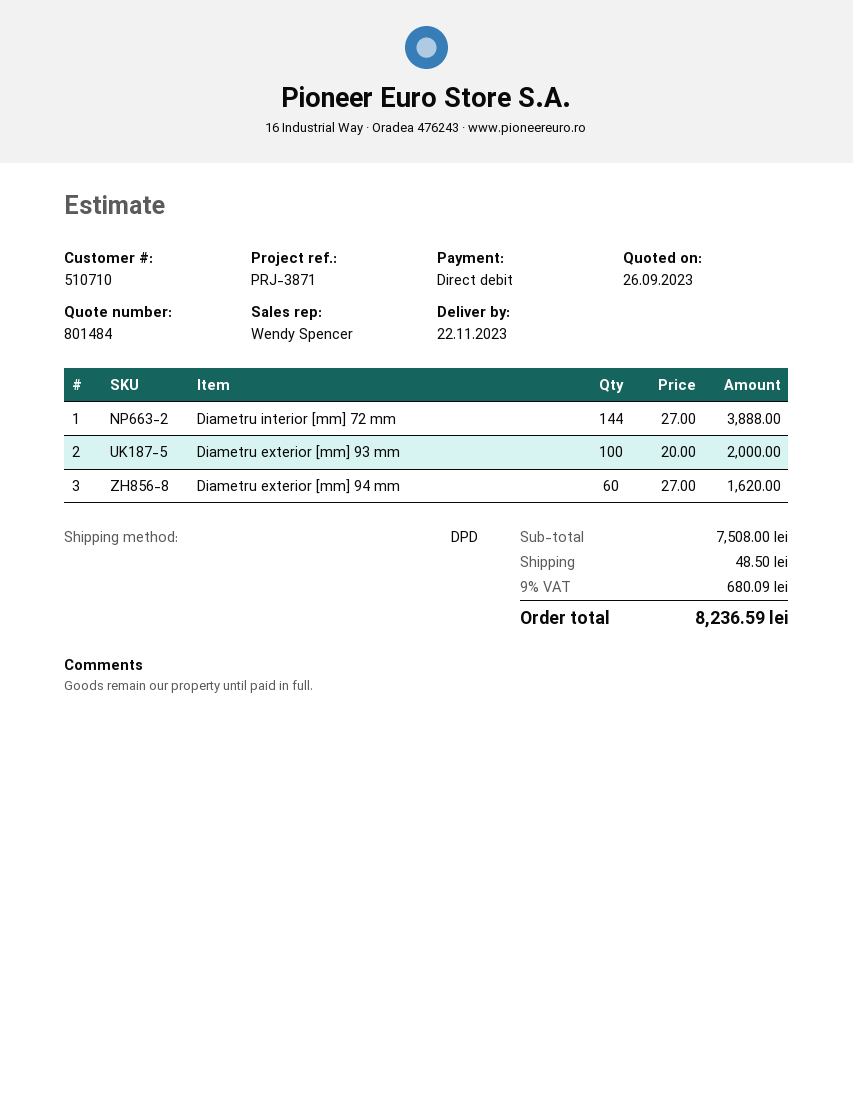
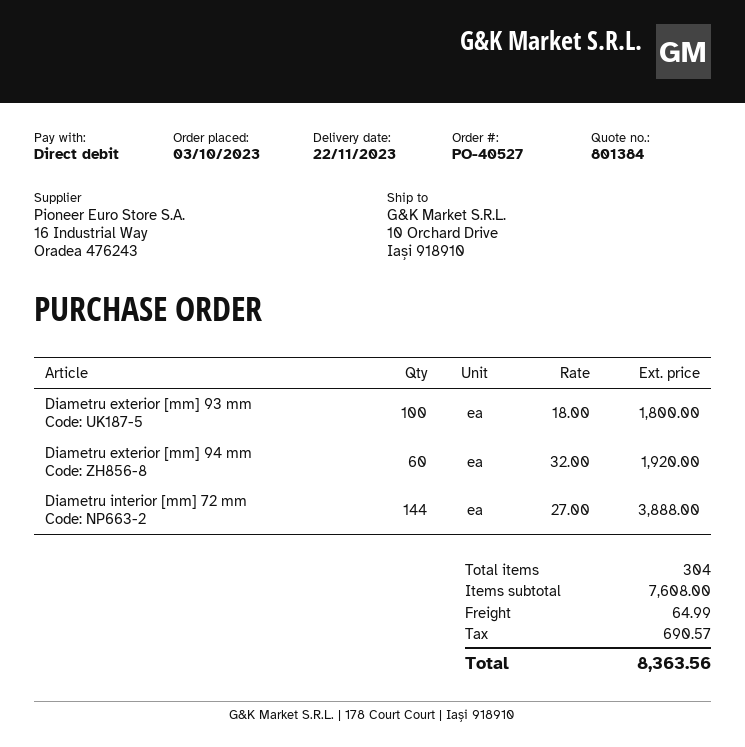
quote number: 801484 -> 801384
Diametru exterior [mm] 93 mm: 100 x 20.00 = 2000.00 -> 100 x 18.00 = 1800.00
Diametru exterior [mm] 94 mm: 60 x 27.00 = 1620.00 -> 60 x 32.00 = 1920.00
subtotal: 7508.00 -> 7608.00
shipping: 48.50 -> 64.99
tax: 680.09 -> 690.57
total: 8236.59 -> 8363.56

